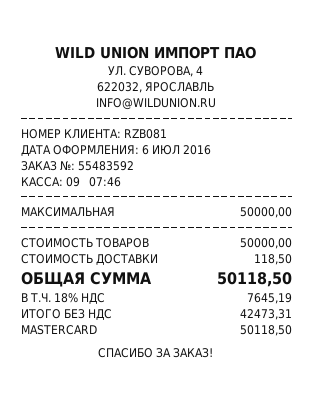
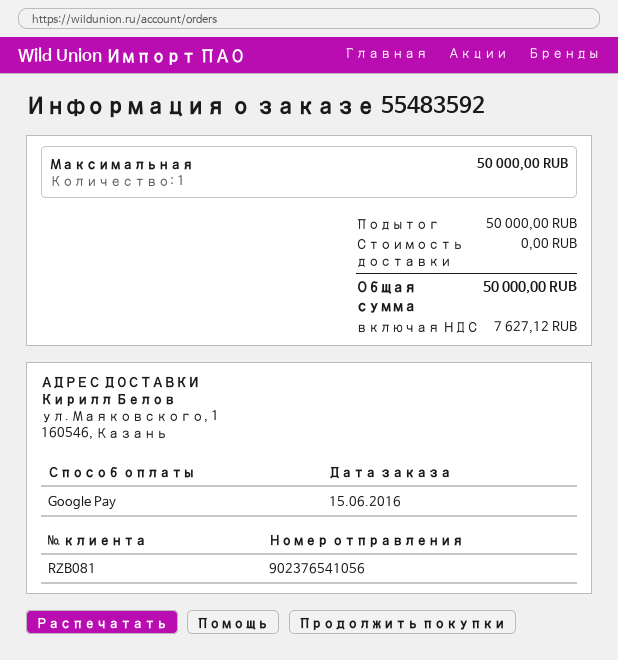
order date: 2016-07-06 -> 2016-06-15
payment method: Mastercard -> Google Pay
shipping: 118.50 -> 0.00
tax: 7645.19 -> 7627.12
total: 50118.50 -> 50000.00

